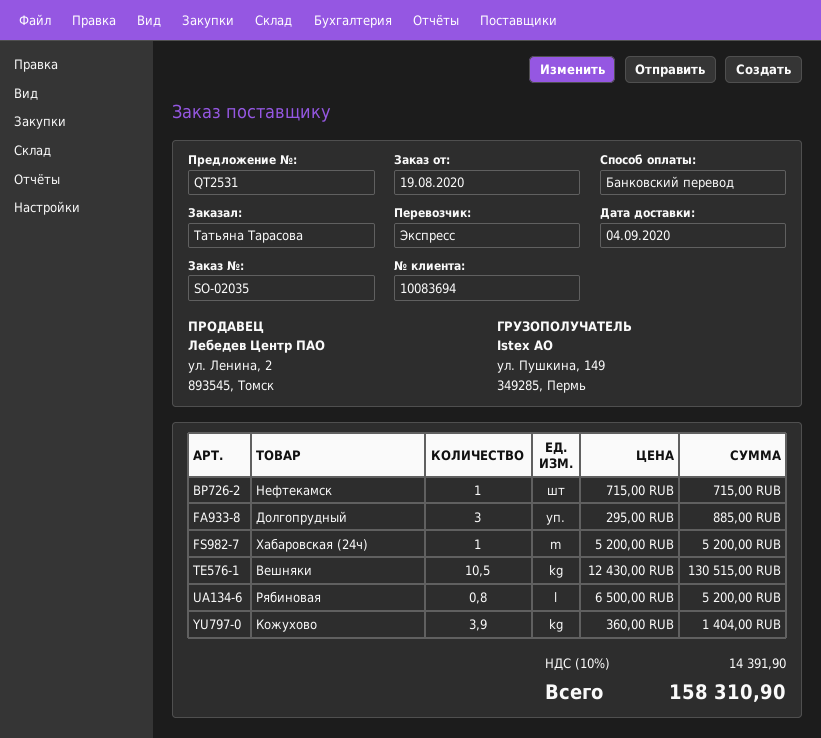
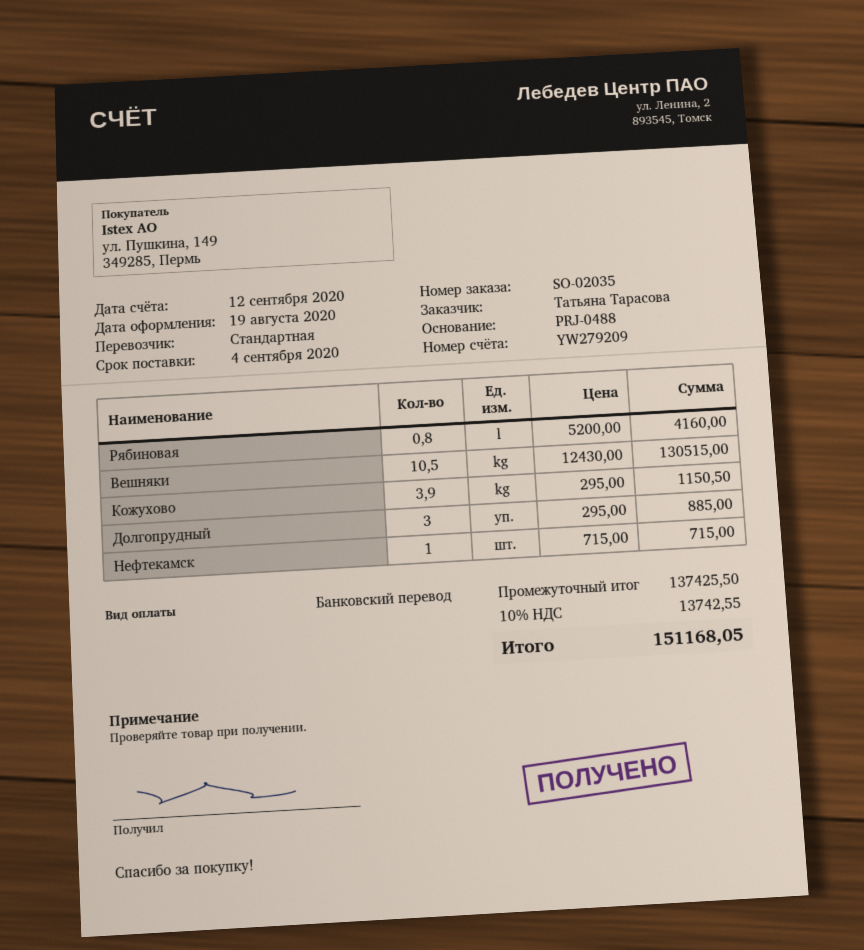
shipping method: express -> standard
Хабаровская (24ч): 1 x 5200.00 = 5200.00 -> none
Рябиновая: 0.8 x 6500.00 = 5200.00 -> 0.8 x 5200.00 = 4160.00
Кожухово: 3.9 x 360.00 = 1404.00 -> 3.9 x 295.00 = 1150.50
tax: 10% = 14391.90 -> 10% = 13742.55
total: 158310.90 -> 151168.05

